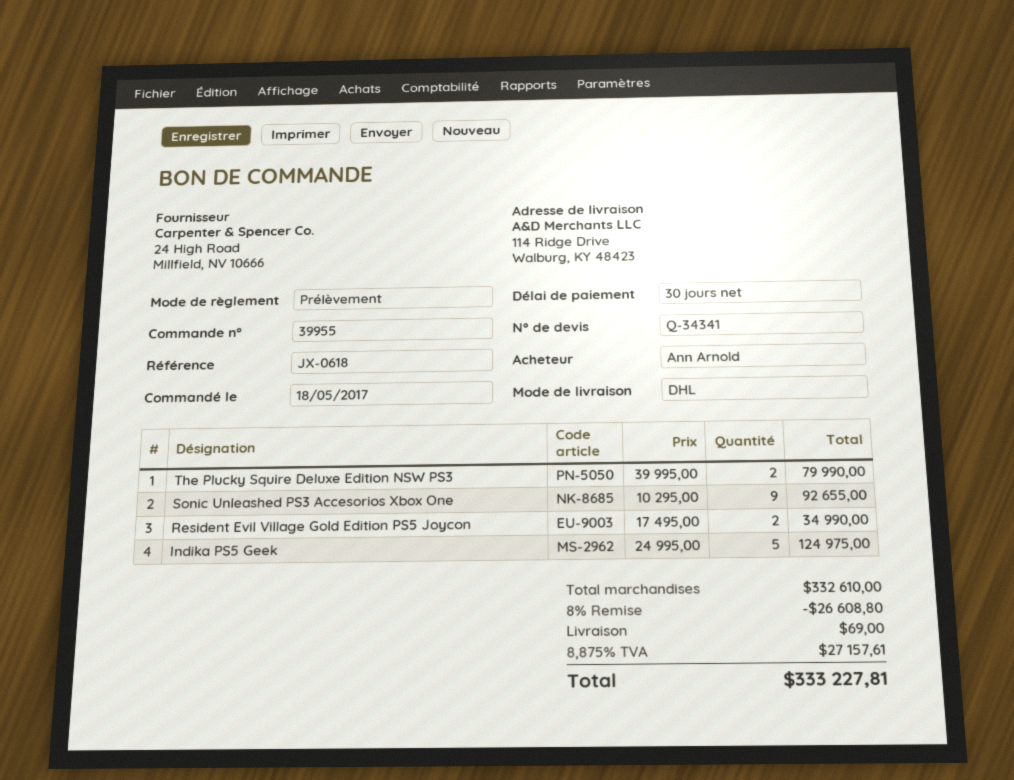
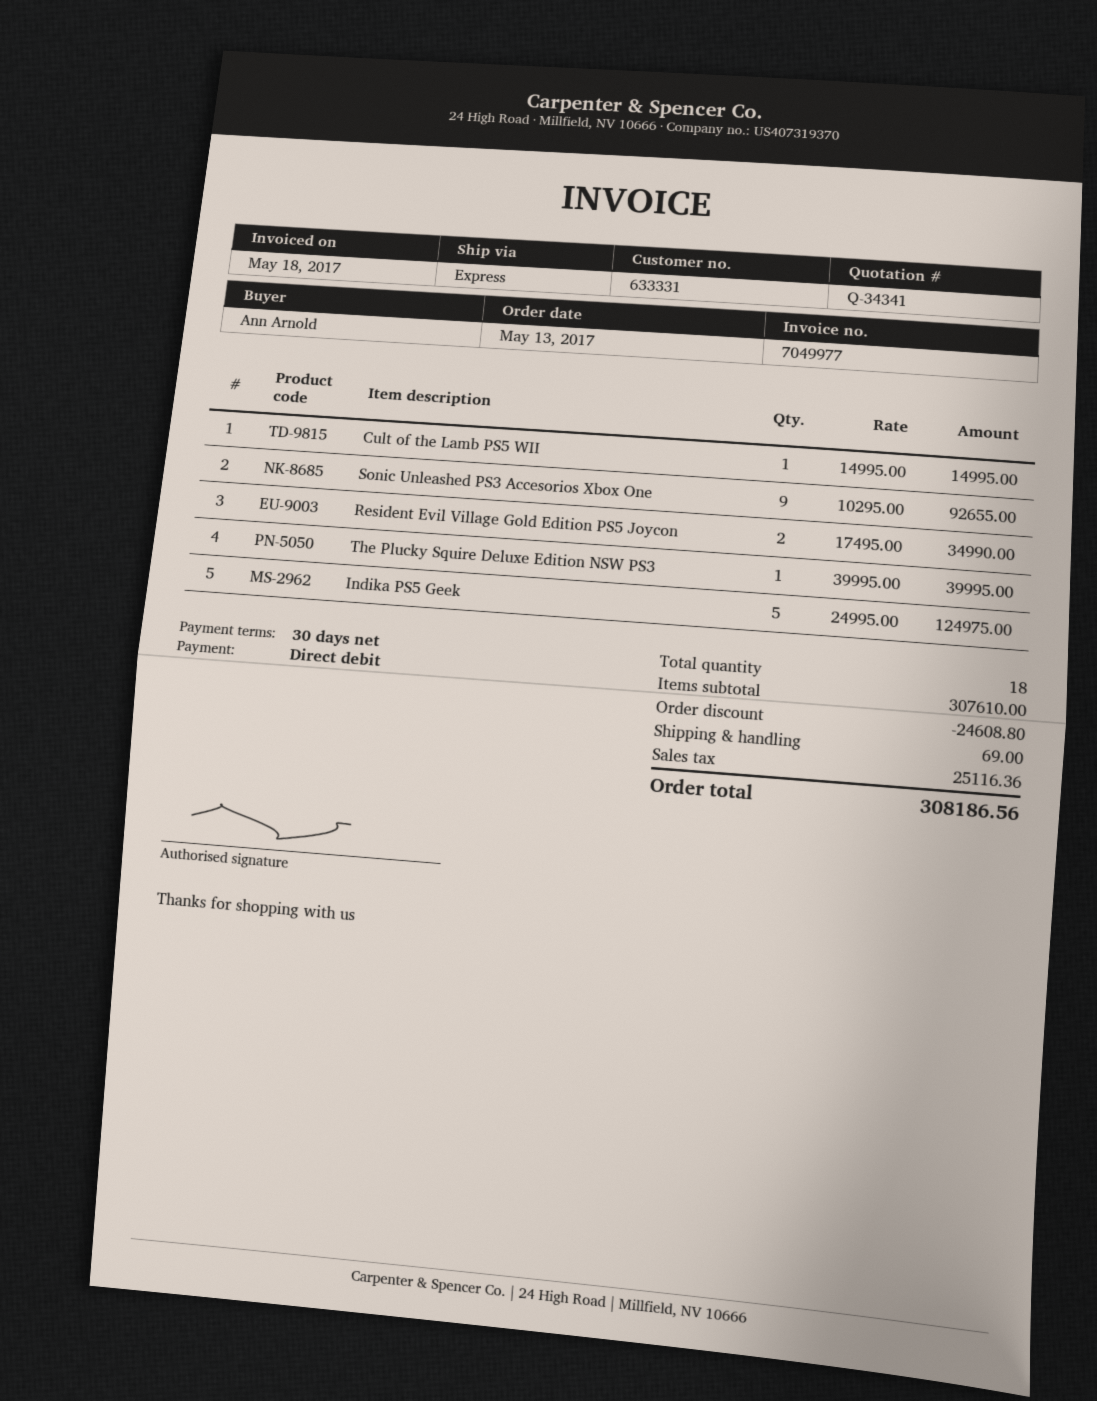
order date: 2017-05-18 -> 2017-05-13
shipping method: DHL -> express
The Plucky Squire Deluxe Edition NSW PS3: 2 x 39995.00 = 79990.00 -> 1 x 39995.00 = 39995.00
Cult of the Lamb PS5 WII: none -> 1 x 14995.00 = 14995.00
subtotal: 332610.00 -> 307610.00
discount: 26608.80 -> 24608.80
tax: 27157.61 -> 25116.36
total: 333227.81 -> 308186.56

